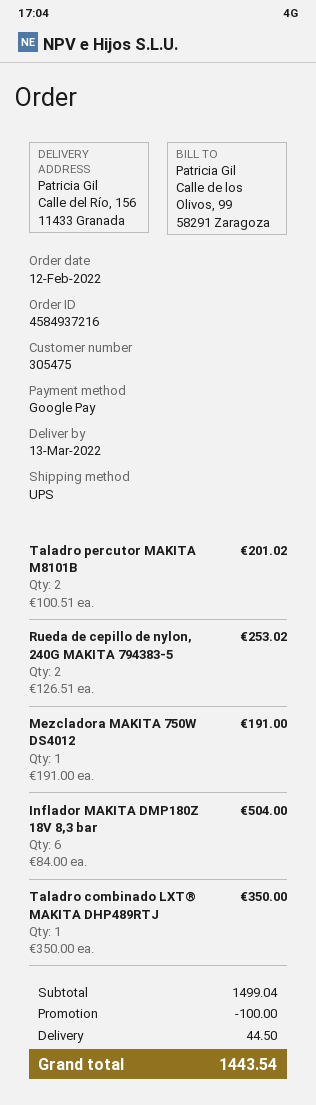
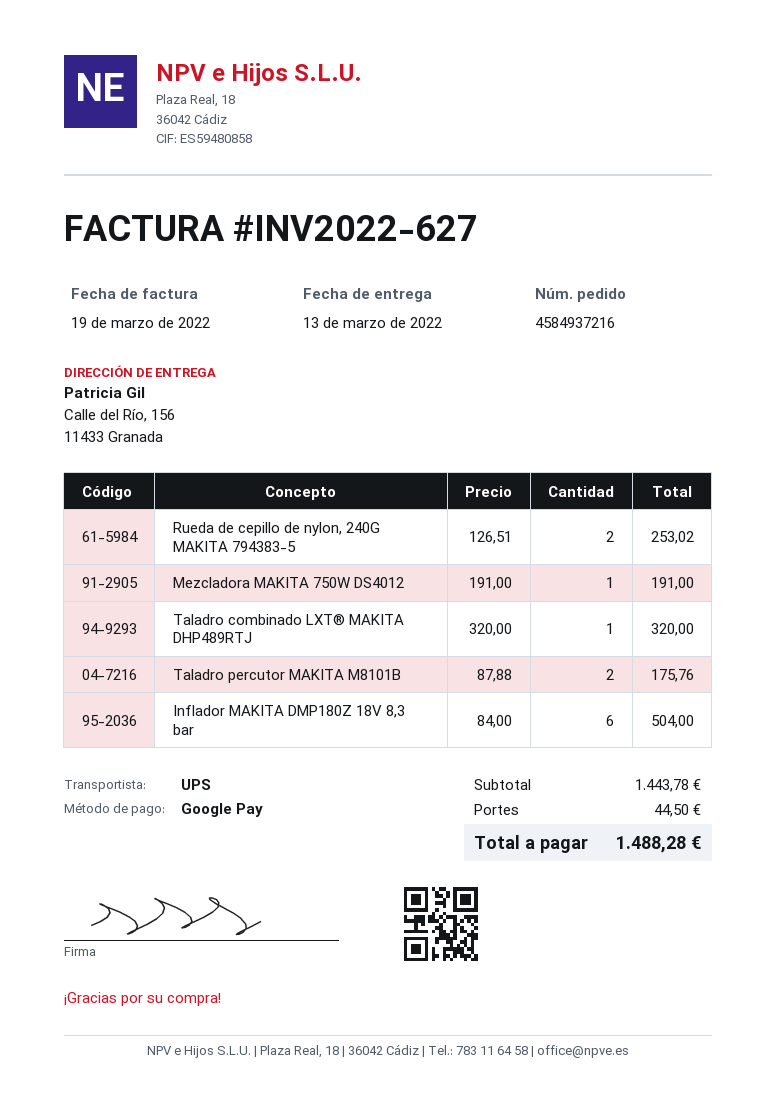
Taladro percutor MAKITA M8101B: 2 x 100.51 = 201.02 -> 2 x 87.88 = 175.76
Taladro combinado LXT® MAKITA DHP489RTJ: 1 x 350.00 = 350.00 -> 1 x 320.00 = 320.00
subtotal: 1499.04 -> 1443.78
discount: 100.00 -> none
total: 1443.54 -> 1488.28

